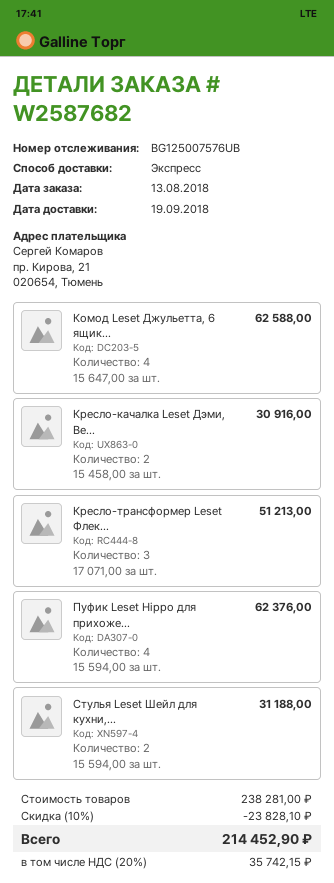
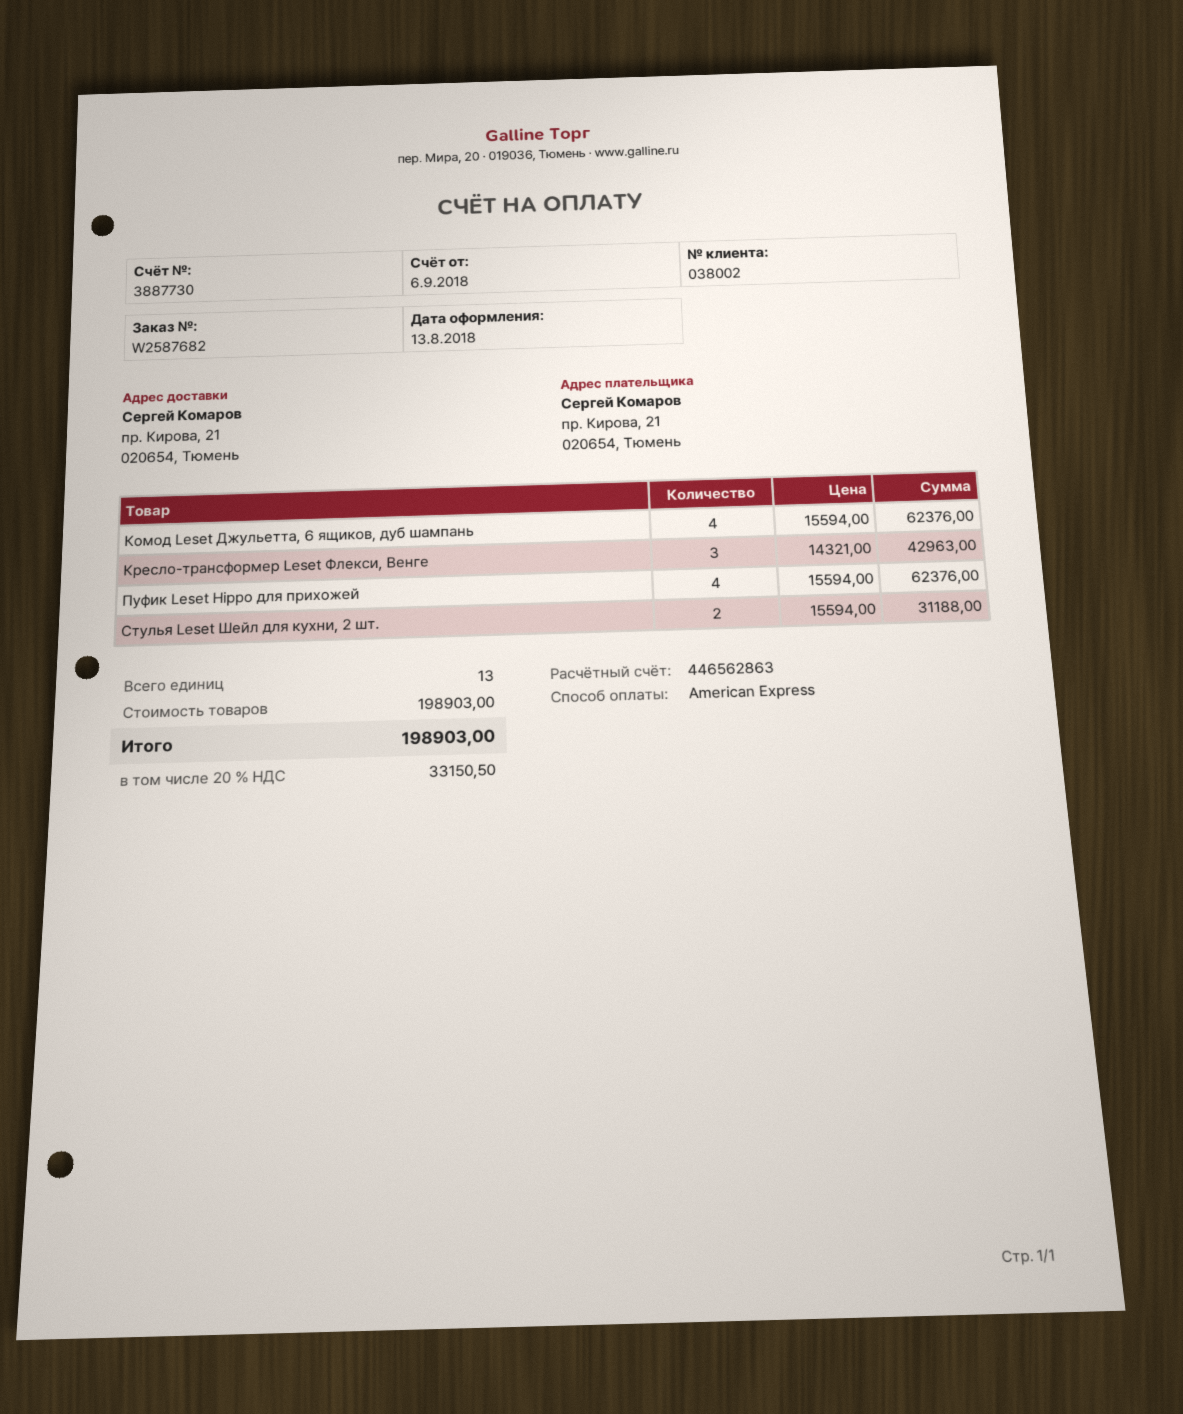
Комод Leset Джульетта, 6 ящик...: 4 x 15647.00 = 62588.00 -> 4 x 15594.00 = 62376.00
Кресло-качалка Leset Дэми, Ве...: 2 x 15458.00 = 30916.00 -> none
Кресло-трансформер Leset Флек...: 3 x 17071.00 = 51213.00 -> 3 x 14321.00 = 42963.00
subtotal: 238281.00 -> 198903.00
discount: 10% = 23828.10 -> none
tax: 20% = 35742.15 -> 20% = 33150.50
total: 214452.90 -> 198903.00

